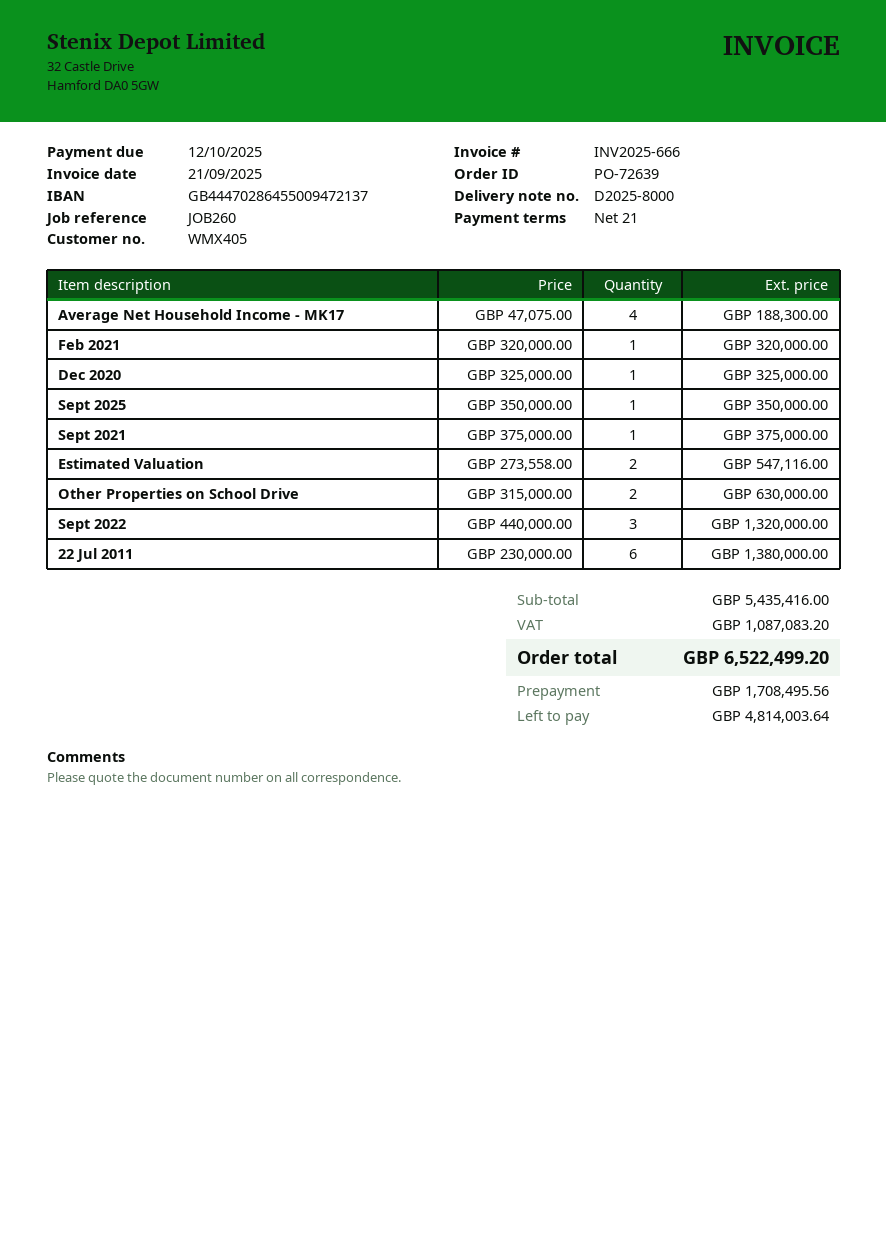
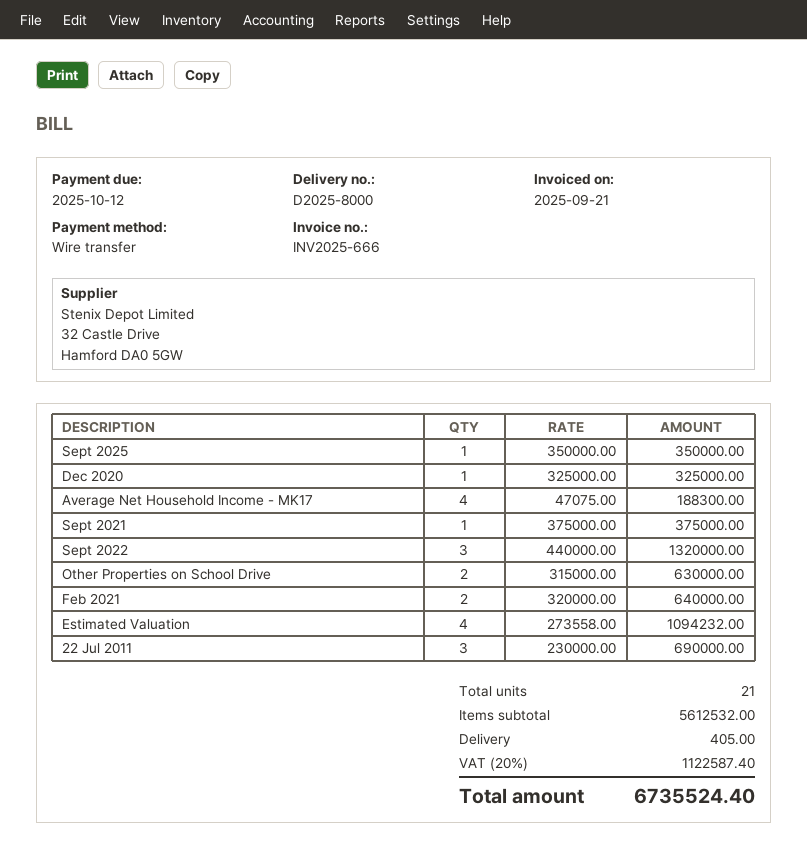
Feb 2021: 1 x 320000.00 = 320000.00 -> 2 x 320000.00 = 640000.00
Estimated Valuation: 2 x 273558.00 = 547116.00 -> 4 x 273558.00 = 1094232.00
22 Jul 2011: 6 x 230000.00 = 1380000.00 -> 3 x 230000.00 = 690000.00
subtotal: 5435416.00 -> 5612532.00
shipping: none -> 405.00
tax: 1087083.20 -> 1122587.40
total: 6522499.20 -> 6735524.40

